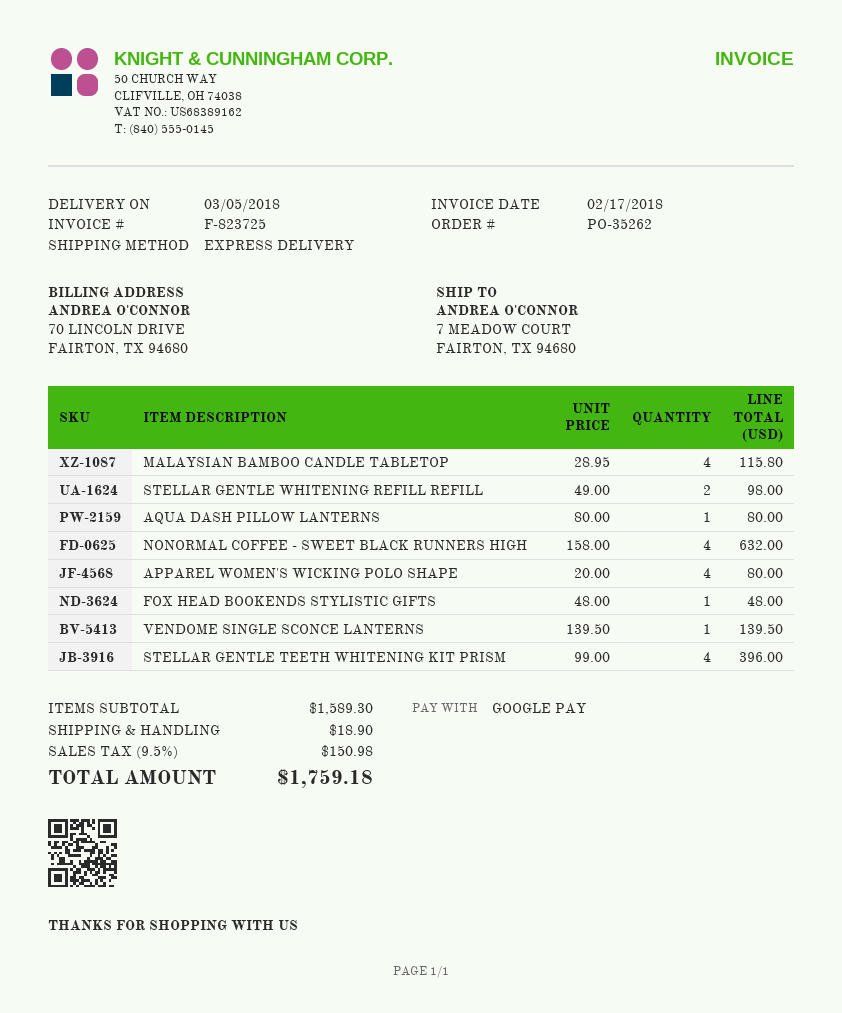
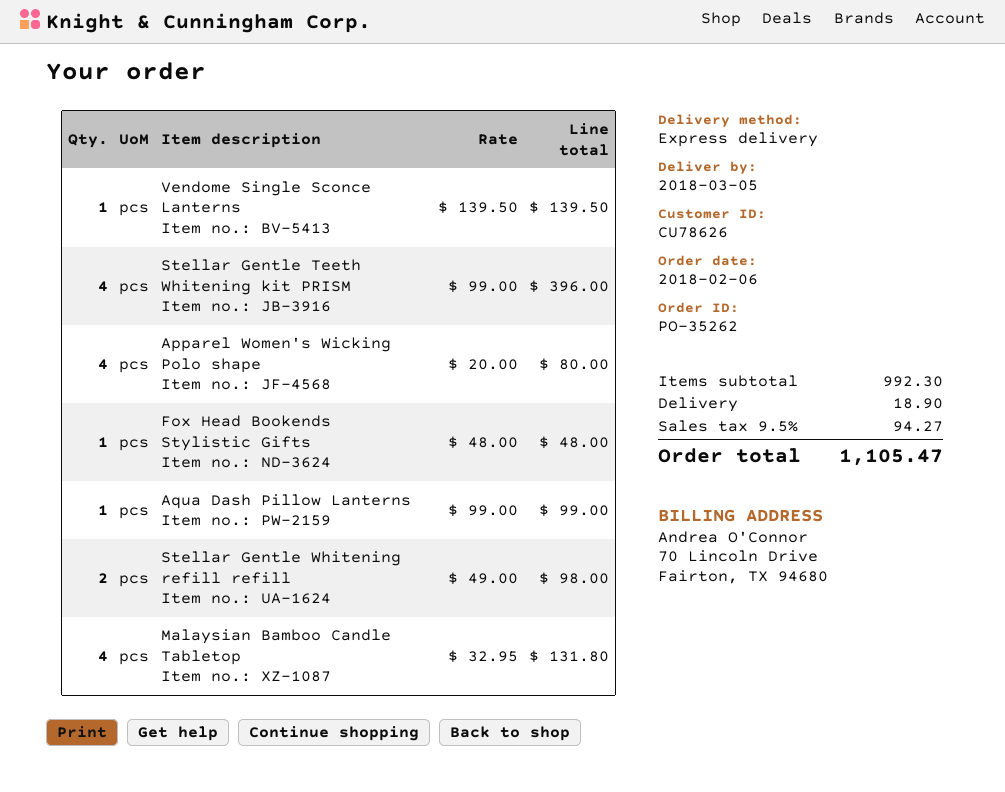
MALAYSIAN BAMBOO CANDLE TABLETOP: 4 x 28.95 = 115.80 -> 4 x 32.95 = 131.80
AQUA DASH PILLOW LANTERNS: 1 x 80.00 = 80.00 -> 1 x 99.00 = 99.00
NONORMAL COFFEE - SWEET BLACK RUNNERS HIGH: 4 x 158.00 = 632.00 -> none
subtotal: 1589.30 -> 992.30
tax: 9.5% = 150.98 -> 9.5% = 94.27
total: 1759.18 -> 1105.47

